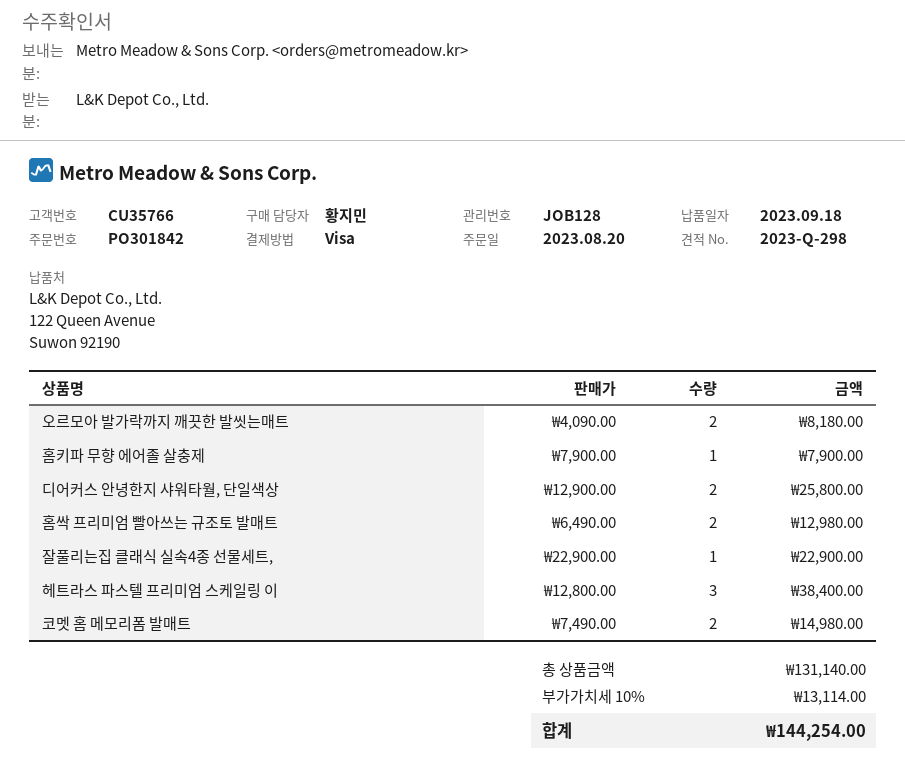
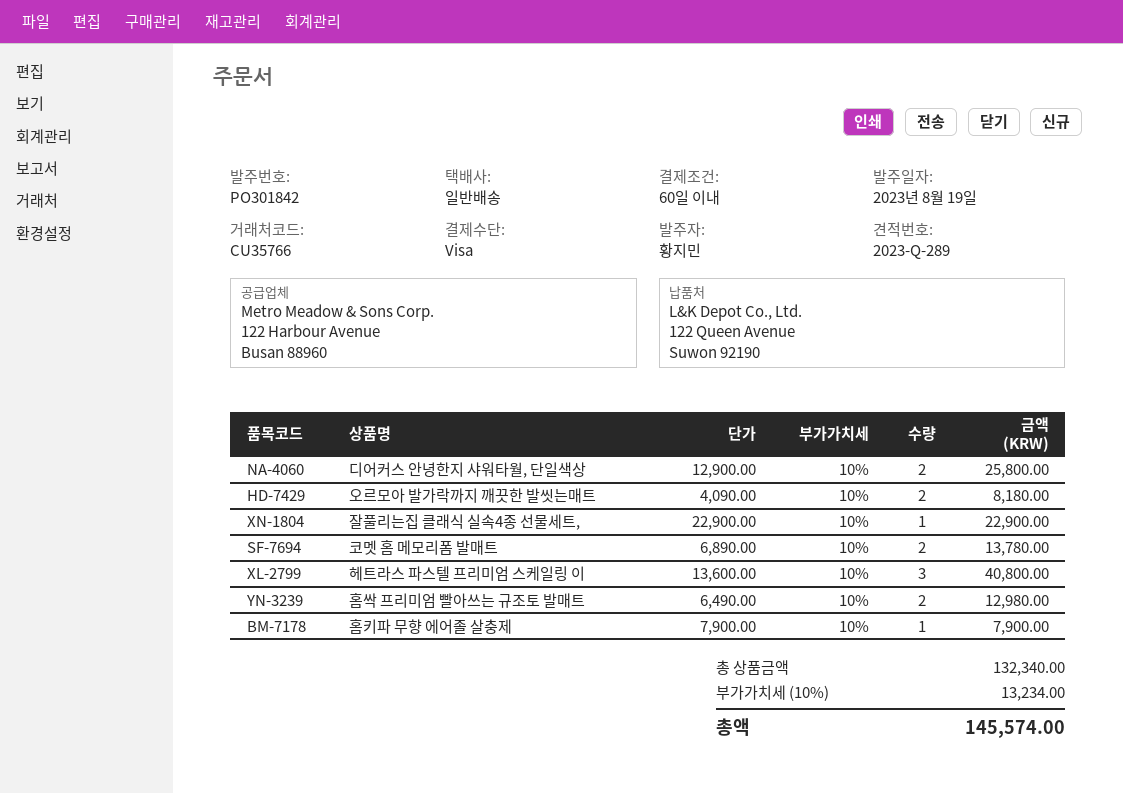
quote number: 2023-Q-298 -> 2023-Q-289
order date: 2023-08-20 -> 2023-08-19
헤트라스 파스텔 프리미엄 스케일링 이: 3 x 12800.00 = 38400.00 -> 3 x 13600.00 = 40800.00
코멧 홈 메모리폼 발매트: 2 x 7490.00 = 14980.00 -> 2 x 6890.00 = 13780.00
subtotal: 131140.00 -> 132340.00
tax: 10% = 13114.00 -> 10% = 13234.00
total: 144254.00 -> 145574.00

